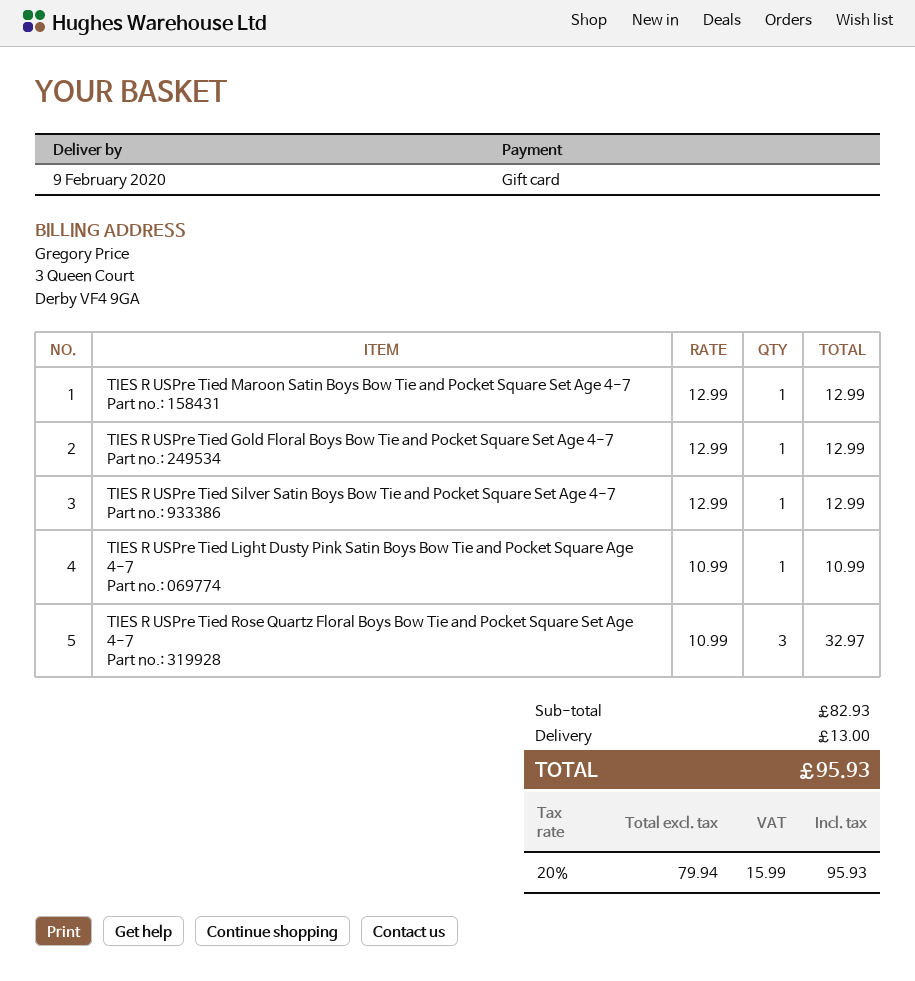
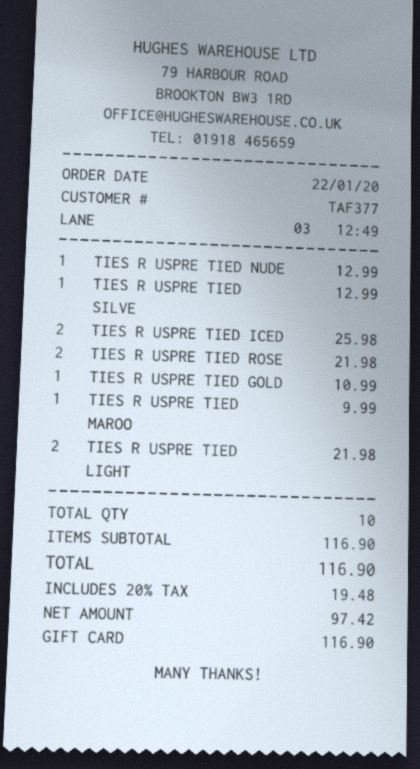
TIES R USPre Tied Maroon Satin Boys Bow Tie and Pocket Square Set Age 4-7: 1 for 12.99 -> 1 for 9.99
TIES R USPre Tied Gold Floral Boys Bow Tie and Pocket Square Set Age 4-7: 1 for 12.99 -> 1 for 10.99
TIES R USPre Tied Light Dusty Pink Satin Boys Bow Tie and Pocket Square Age 4-7: 1 for 10.99 -> 2 for 21.98
TIES R USPre Tied Rose Quartz Floral Boys Bow Tie and Pocket Square Set Age 4-7: 3 for 32.97 -> 2 for 21.98
TIES R USPRE TIED NUDE: none -> 1 for 12.99
TIES R USPRE TIED ICED: none -> 2 for 25.98
subtotal: 82.93 -> 116.90
shipping: 13.00 -> none
net: 79.94 -> 97.42
tax: 20% = 15.99 -> 20% = 19.48
total: 95.93 -> 116.90

